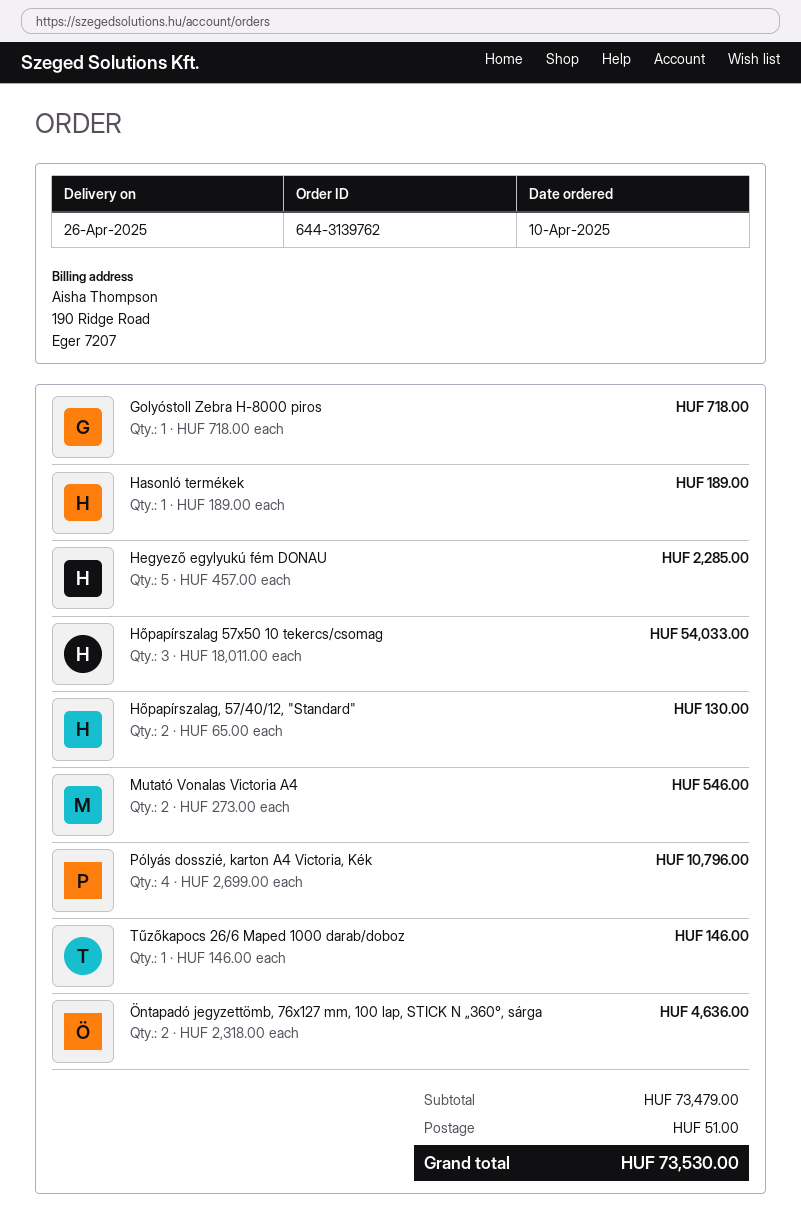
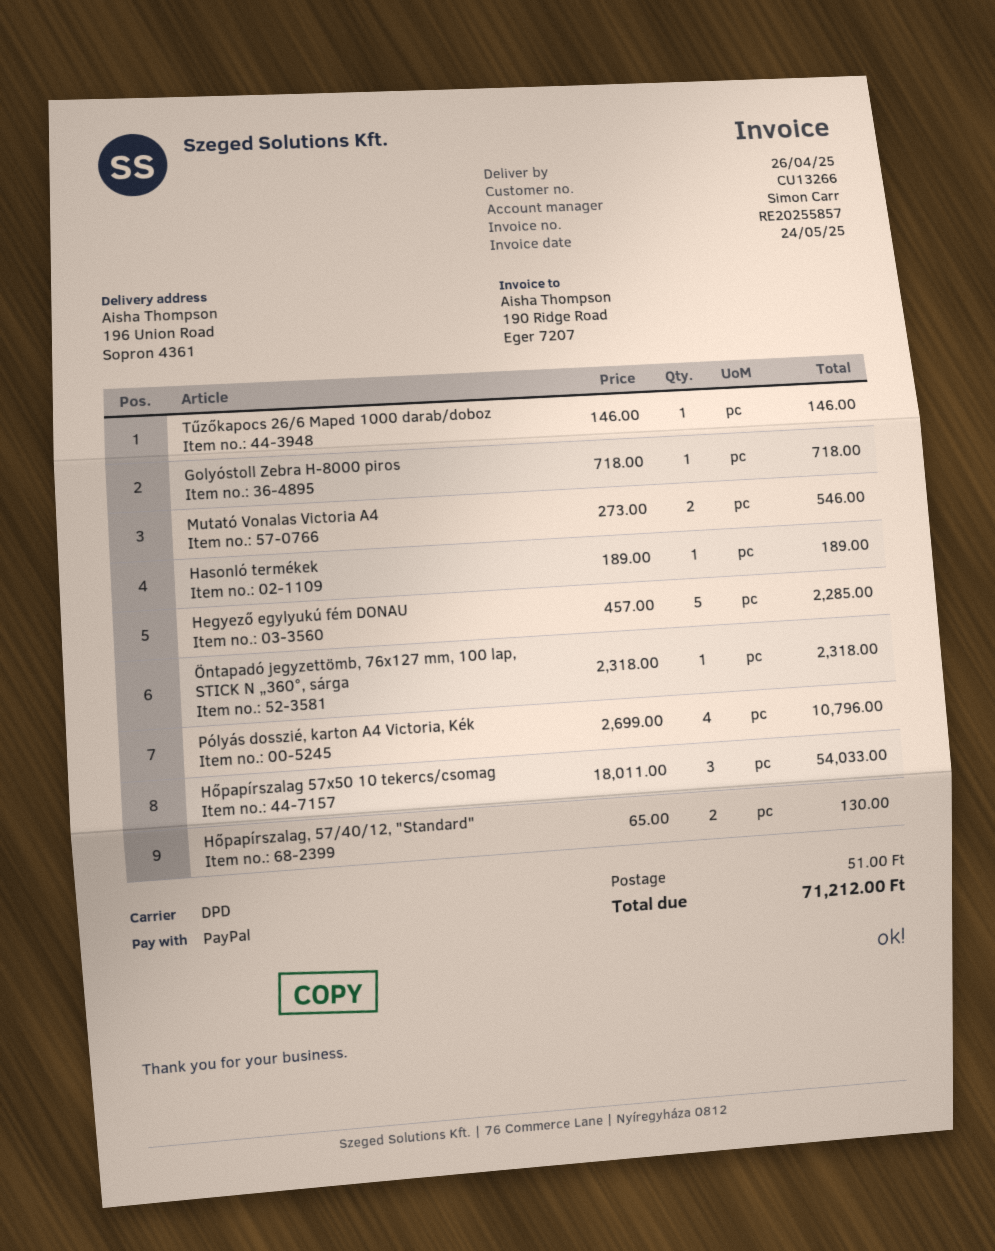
Öntapadó jegyzettömb, 76x127 mm, 100 lap, STICK N „360°, sárga: 2 x 2318.00 = 4636.00 -> 1 x 2318.00 = 2318.00
total: 73530.00 -> 71212.00

